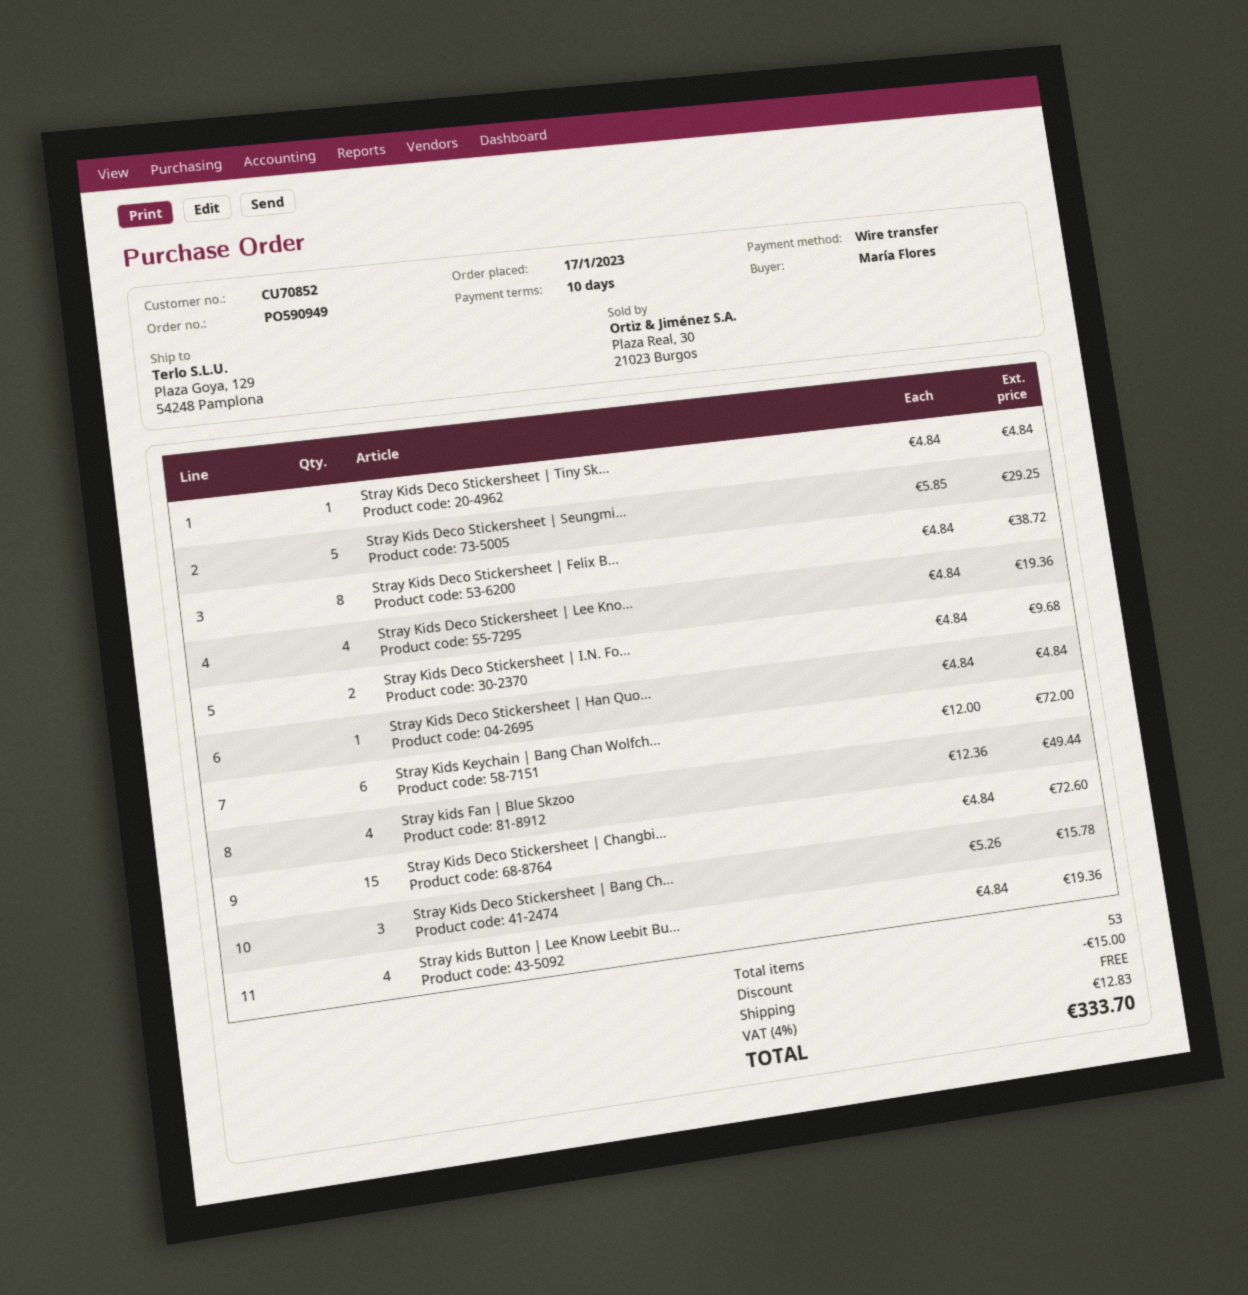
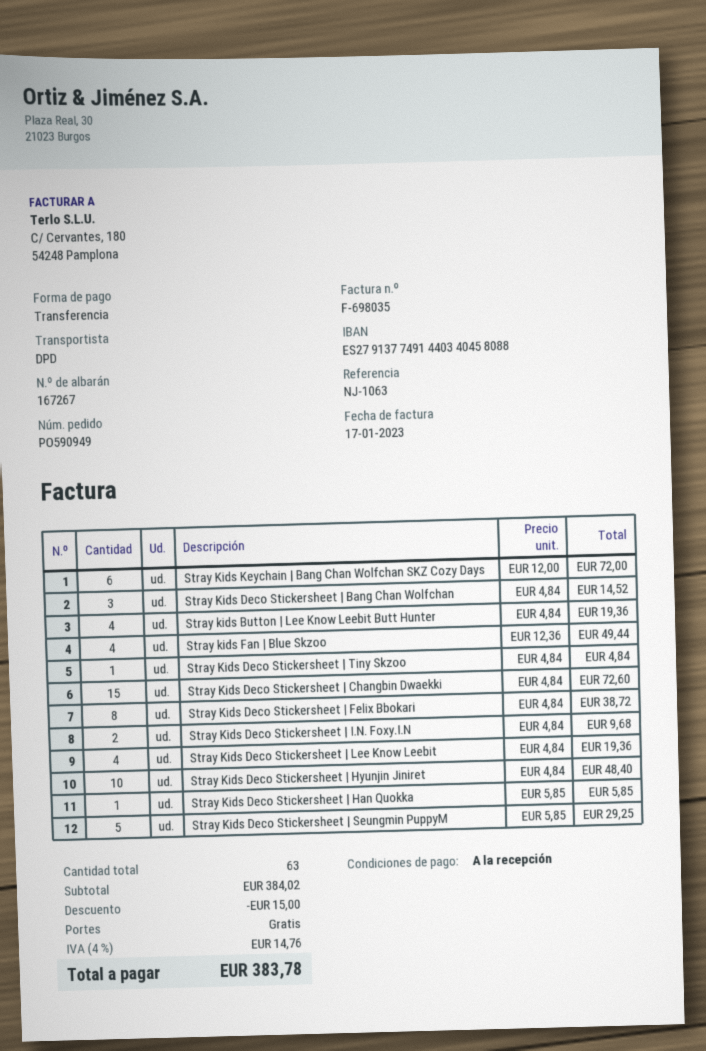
payment terms: 10 days -> on receipt
Stray Kids Deco Stickersheet | Han Quo...: 1 x 4.84 = 4.84 -> 1 x 5.85 = 5.85
Stray Kids Deco Stickersheet | Bang Ch...: 3 x 5.26 = 15.78 -> 3 x 4.84 = 14.52
Stray Kids Deco Stickersheet | Hyunjin Jiniret: none -> 10 x 4.84 = 48.40
total quantity: 53 -> 63
tax: 4% = 12.83 -> 4% = 14.76
total: 333.70 -> 383.78

